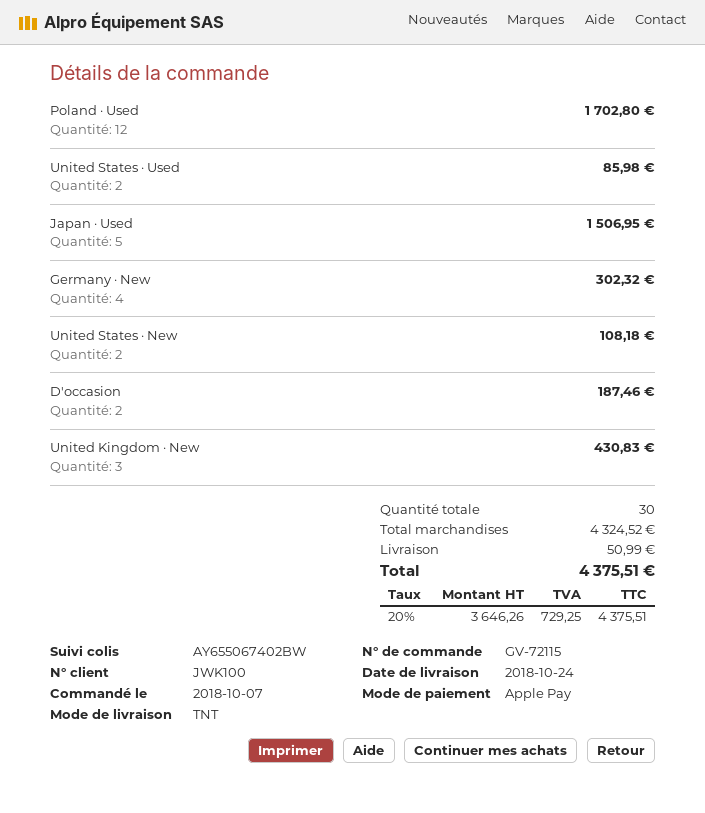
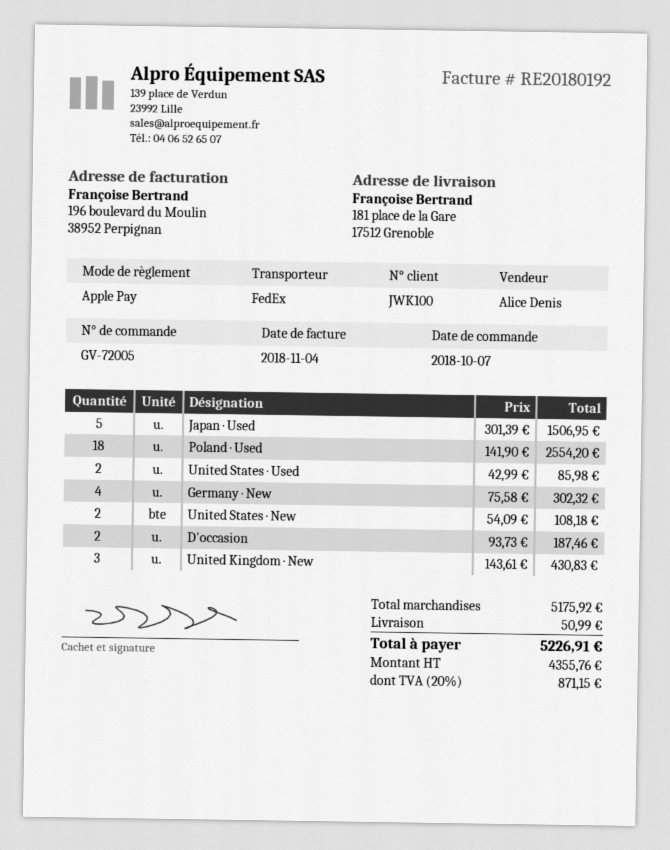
order number: GV-72115 -> GV-72005
shipping method: TNT -> FedEx
Poland · Used: 12 for 1702.80 -> 18 for 2554.20
subtotal: 4324.52 -> 5175.92
net: 3646.26 -> 4355.76
tax: 20% = 729.25 -> 20% = 871.15
total: 4375.51 -> 5226.91

